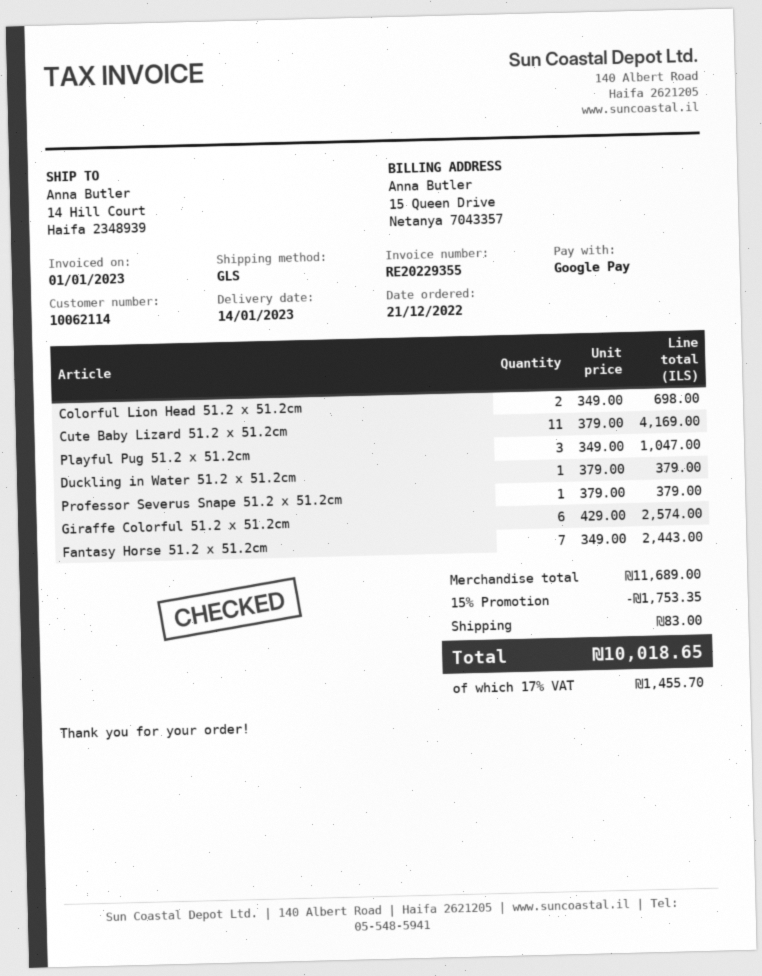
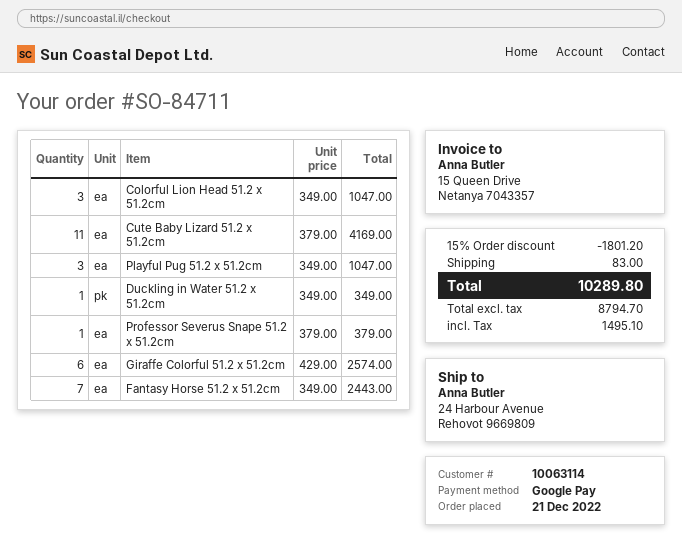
customer number: 10062114 -> 10063114
ship to: 14 Hill Court, Haifa 2348939 -> 24 Harbour Avenue, Rehovot 9669809
Colorful Lion Head 51.2 x 51.2cm: 2 x 349.00 = 698.00 -> 3 x 349.00 = 1047.00
Duckling in Water 51.2 x 51.2cm: 1 x 379.00 = 379.00 -> 1 x 349.00 = 349.00
discount: 15% = 1753.35 -> 15% = 1801.20
tax: 1455.70 -> 1495.10
total: 10018.65 -> 10289.80

